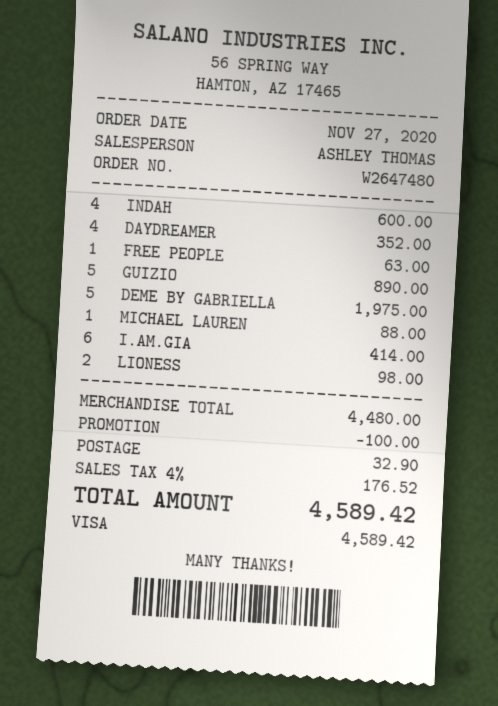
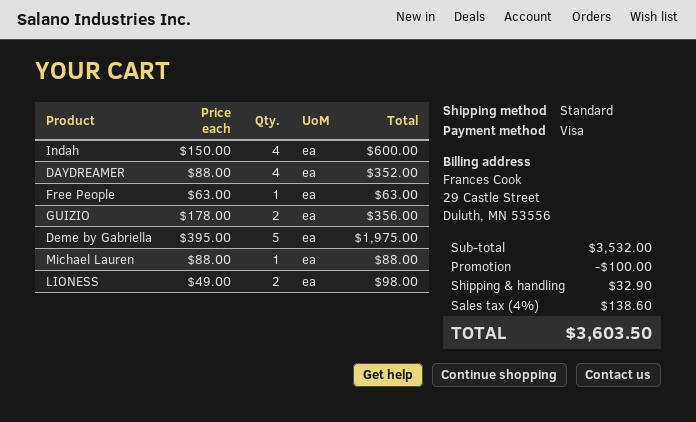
GUIZIO: 5 for 890.00 -> 2 for 356.00
I.AM.GIA: 6 for 414.00 -> none
subtotal: 4480.00 -> 3532.00
tax: 4% = 176.52 -> 4% = 138.60
total: 4589.42 -> 3603.50

